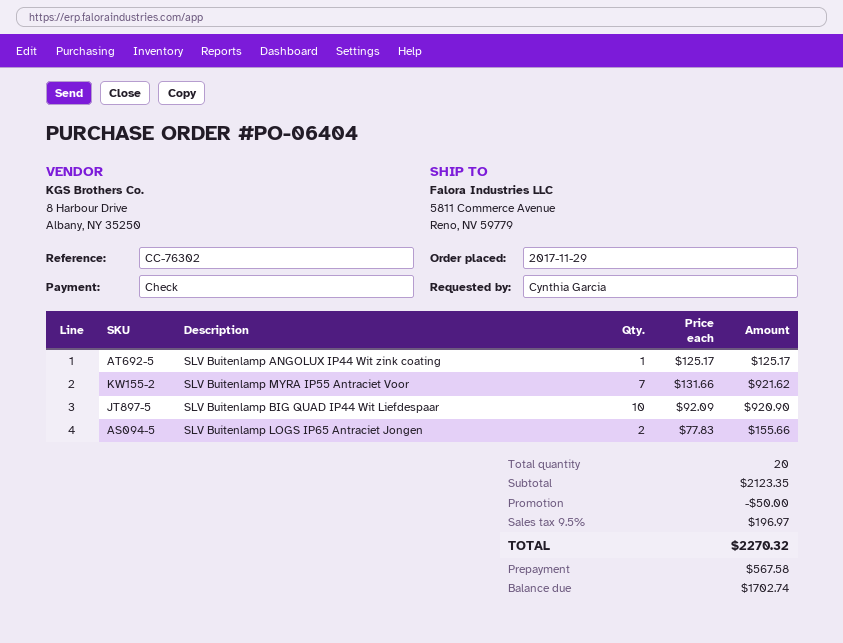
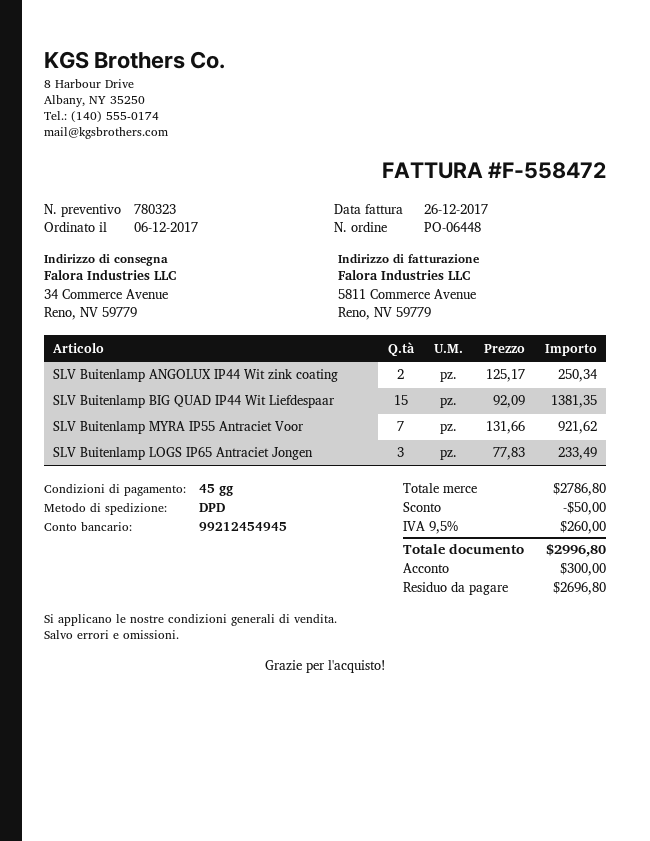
order number: PO-06404 -> PO-06448
order date: 2017-11-29 -> 2017-12-06
ship to: 5811 Commerce Avenue, Reno, NV 59779 -> 34 Commerce Avenue, Reno, NV 59779
SLV Buitenlamp ANGOLUX IP44 Wit zink coating: 1 x 125.17 = 125.17 -> 2 x 125.17 = 250.34
SLV Buitenlamp BIG QUAD IP44 Wit Liefdespaar: 10 x 92.09 = 920.90 -> 15 x 92.09 = 1381.35
SLV Buitenlamp LOGS IP65 Antraciet Jongen: 2 x 77.83 = 155.66 -> 3 x 77.83 = 233.49
subtotal: 2123.35 -> 2786.80
tax: 9.5% = 196.97 -> 9.5% = 260.00
total: 2270.32 -> 2996.80
deposit: 567.58 -> 300.00
balance: 1702.74 -> 2696.80

